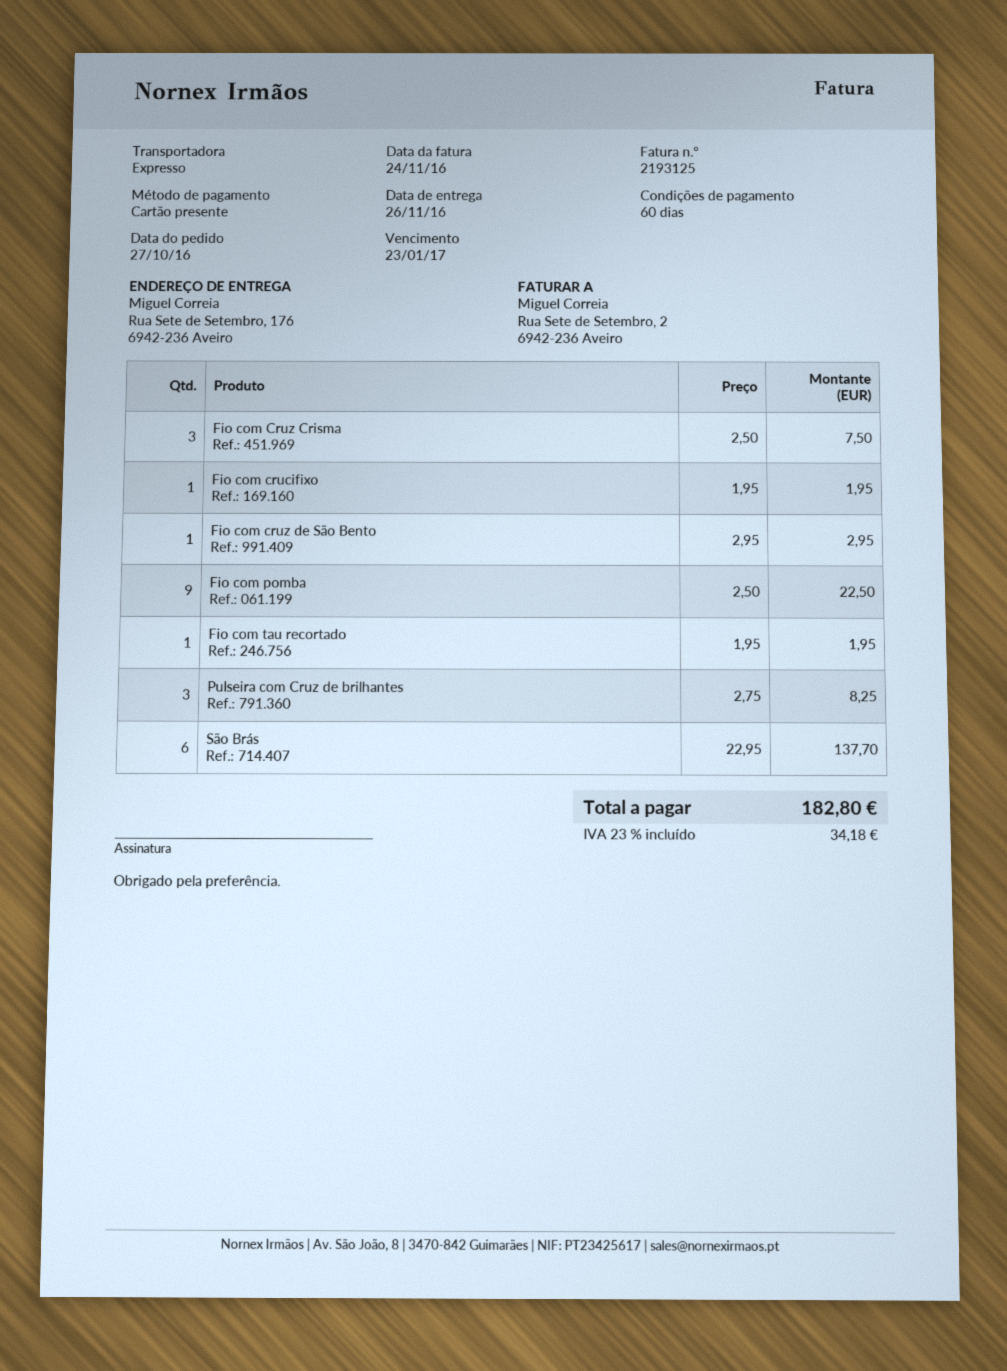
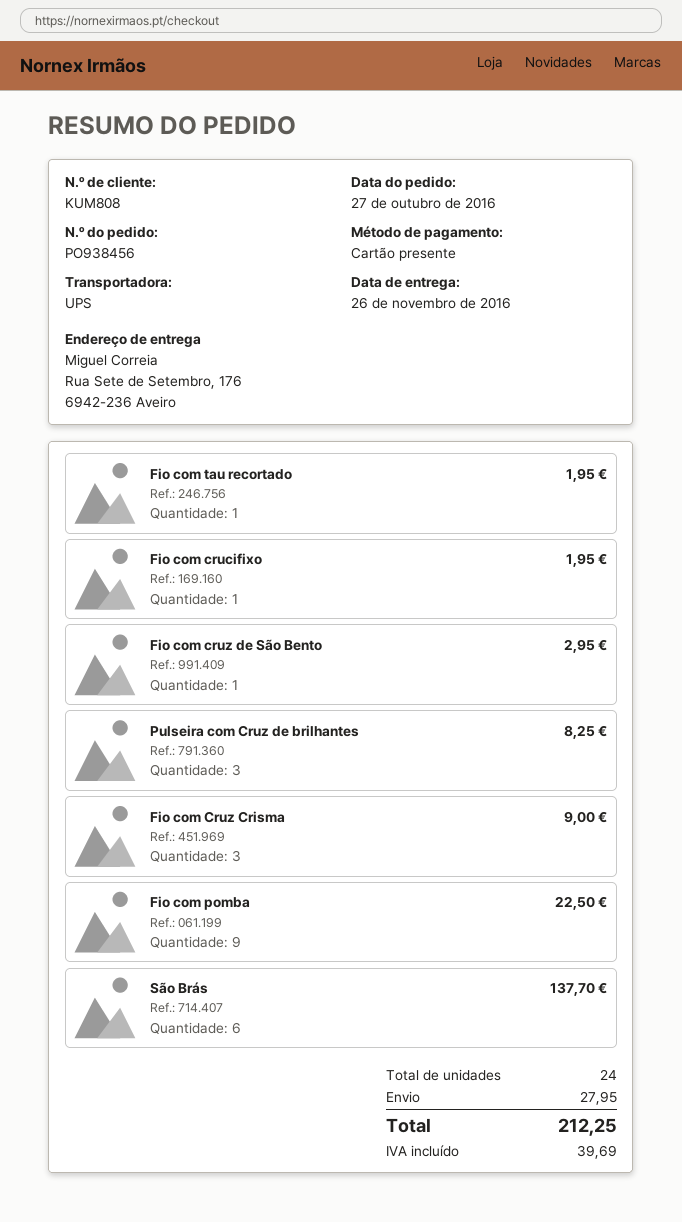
shipping method: express -> UPS
Fio com Cruz Crisma: 3 for 7.50 -> 3 for 9.00
shipping: none -> 27.95
tax: 34.18 -> 39.69
total: 182.80 -> 212.25

